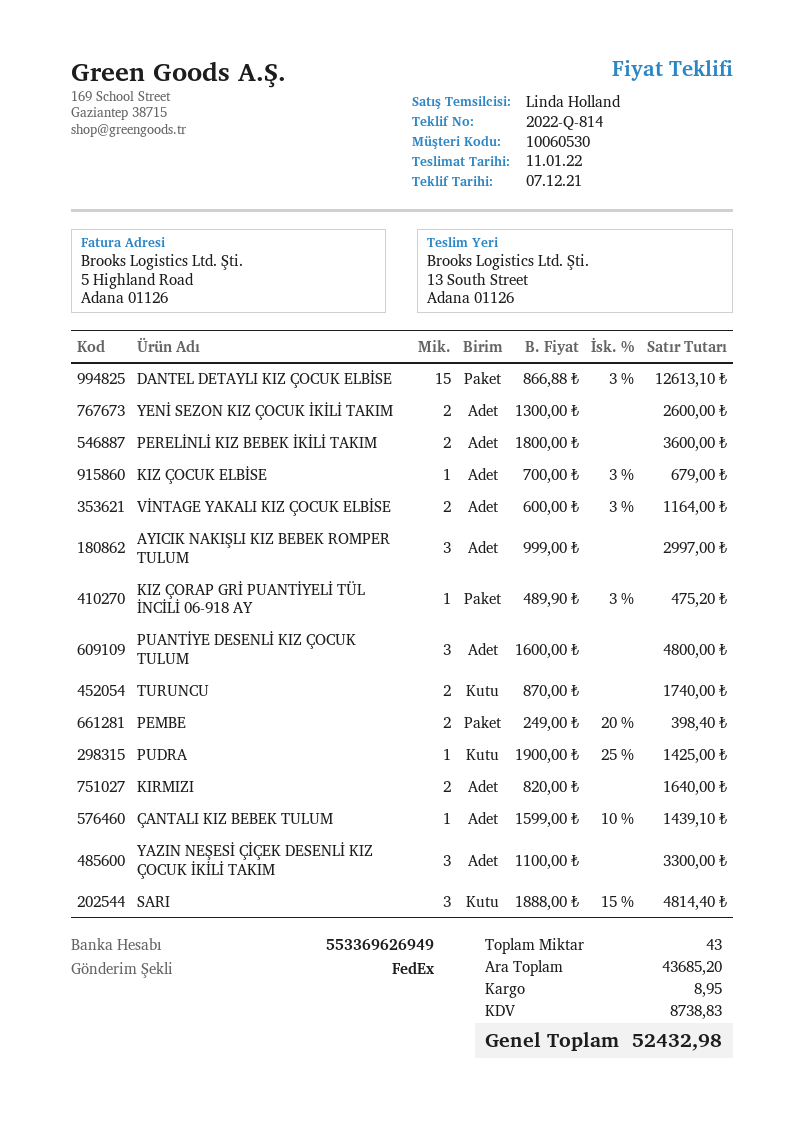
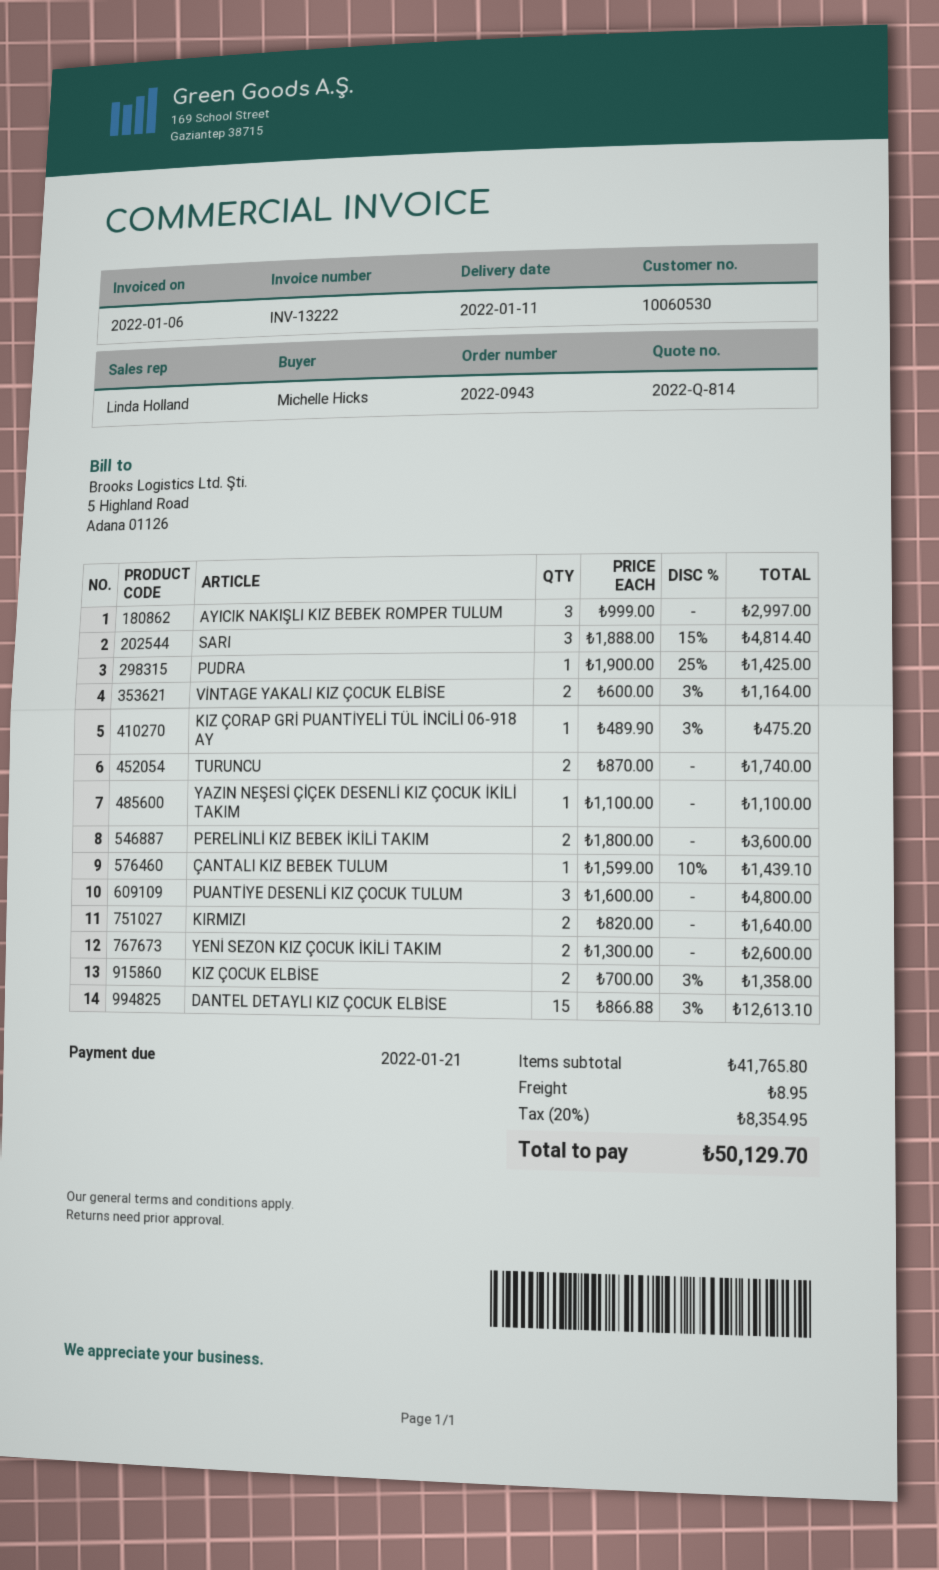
KIZ ÇOCUK ELBİSE: 1 x 700.00 - 3% = 679.00 -> 2 x 700.00 - 3% = 1358.00
PEMBE: 2 x 249.00 - 20% = 398.40 -> none
YAZIN NEŞESİ ÇİÇEK DESENLİ KIZ ÇOCUK İKİLİ TAKIM: 3 x 1100.00 = 3300.00 -> 1 x 1100.00 = 1100.00
subtotal: 43685.20 -> 41765.80
tax: 8738.83 -> 8354.95
total: 52432.98 -> 50129.70

